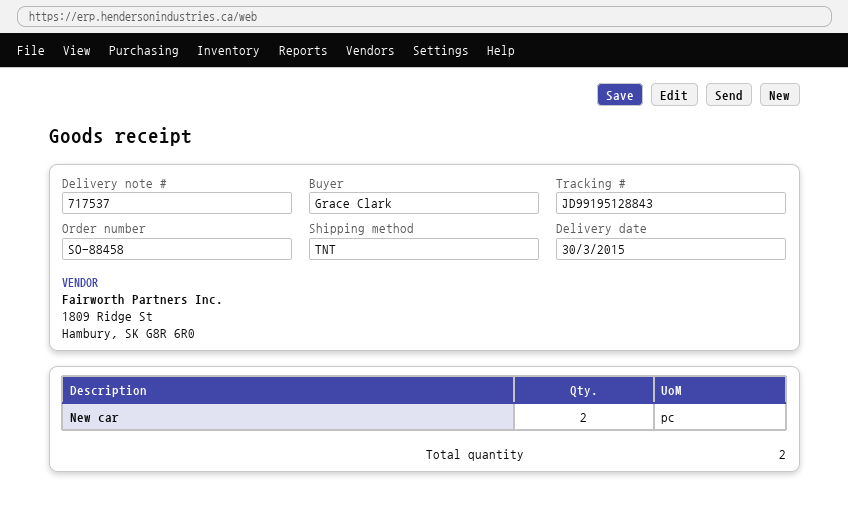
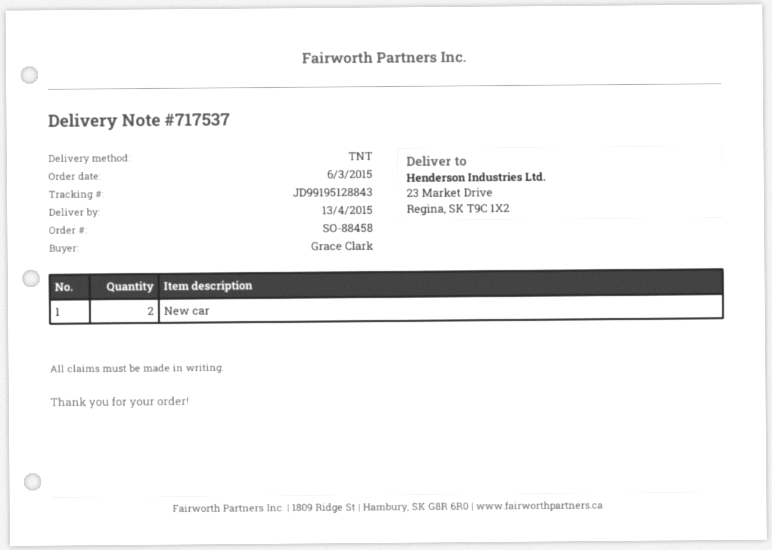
delivery date: 2015-03-30 -> 2015-04-13

